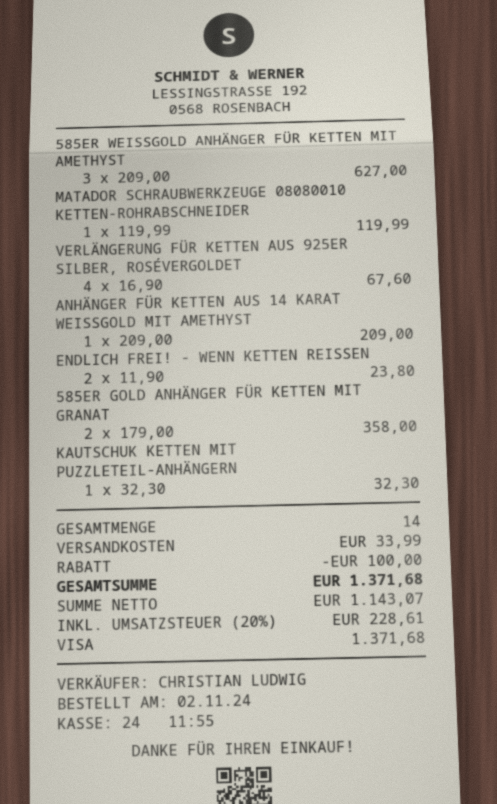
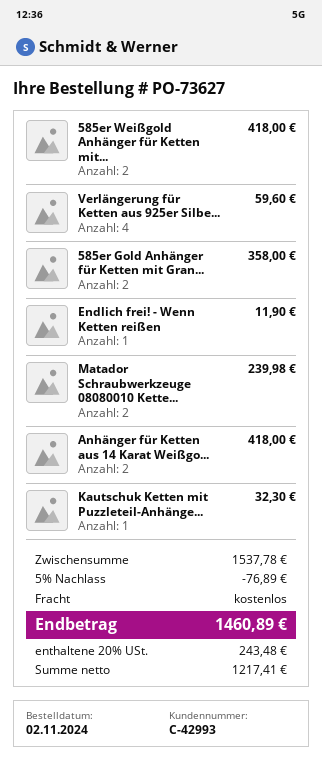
585ER WEISSGOLD ANHÄNGER FÜR KETTEN MIT AMETHYST: 3 for 627.00 -> 2 for 418.00
MATADOR SCHRAUBWERKZEUGE 08080010 KETTEN-ROHRABSCHNEIDER: 1 for 119.99 -> 2 for 239.98
VERLÄNGERUNG FÜR KETTEN AUS 925ER SILBER, ROSÉVERGOLDET: 4 for 67.60 -> 4 for 59.60
ANHÄNGER FÜR KETTEN AUS 14 KARAT WEISSGOLD MIT AMETHYST: 1 for 209.00 -> 2 for 418.00
ENDLICH FREI! - WENN KETTEN REISSEN: 2 for 23.80 -> 1 for 11.90
discount: 100.00 -> 76.89
shipping: 33.99 -> 0.00
net: 1143.07 -> 1217.41
tax: 20% = 228.61 -> 20% = 243.48
total: 1371.68 -> 1460.89

